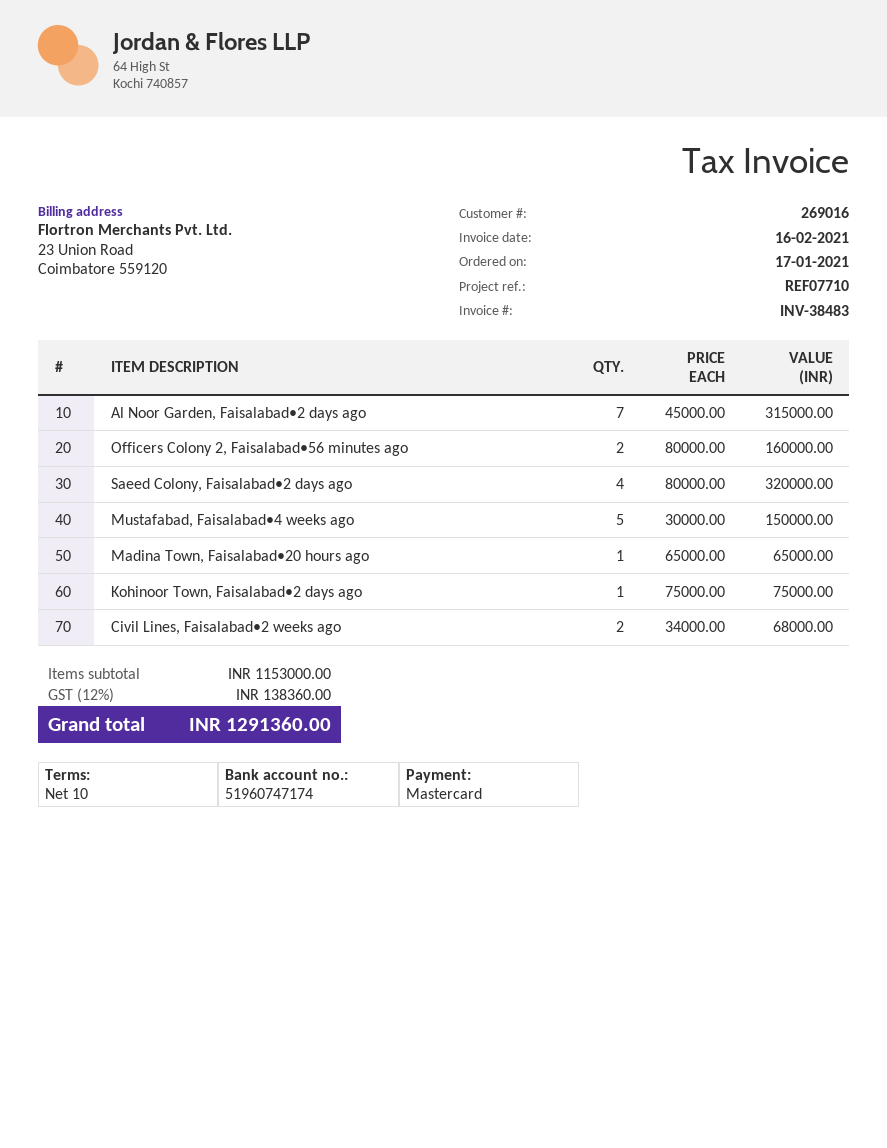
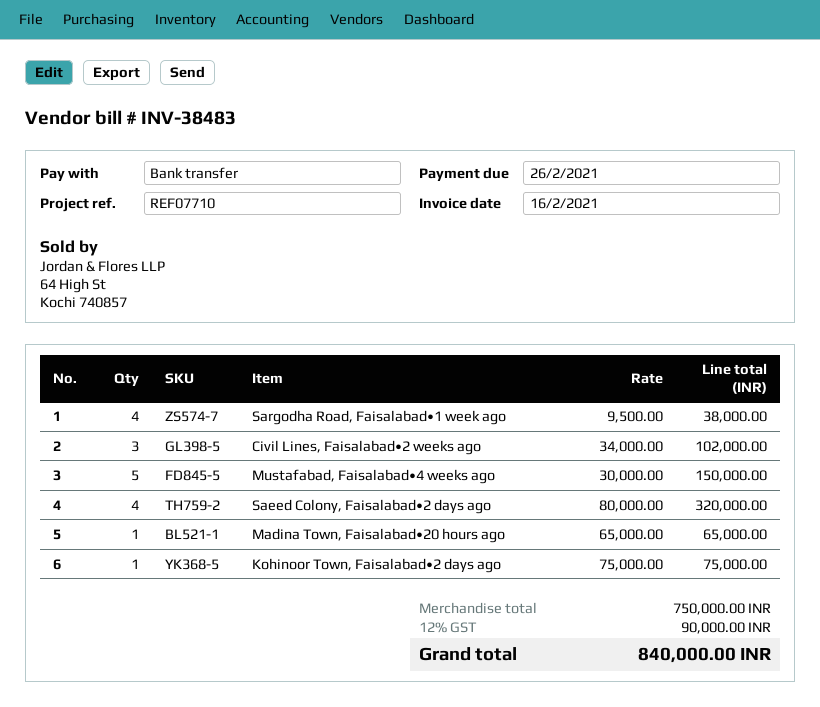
payment method: Mastercard -> bank transfer
Al Noor Garden, Faisalabad•2 days ago: 7 x 45000.00 = 315000.00 -> none
Officers Colony 2, Faisalabad•56 minutes ago: 2 x 80000.00 = 160000.00 -> none
Civil Lines, Faisalabad•2 weeks ago: 2 x 34000.00 = 68000.00 -> 3 x 34000.00 = 102000.00
Sargodha Road, Faisalabad•1 week ago: none -> 4 x 9500.00 = 38000.00
subtotal: 1153000.00 -> 750000.00
tax: 12% = 138360.00 -> 12% = 90000.00
total: 1291360.00 -> 840000.00

